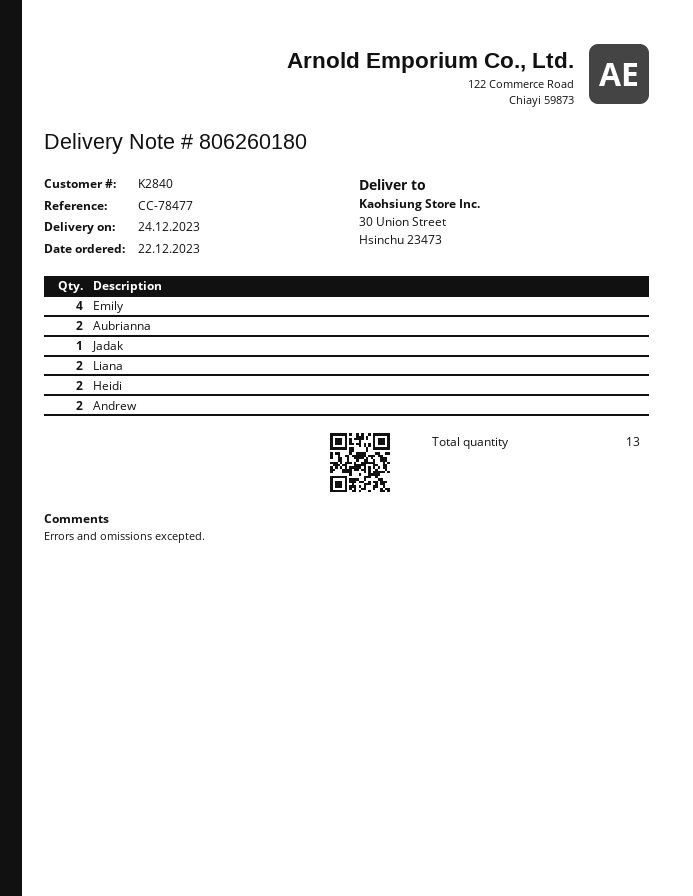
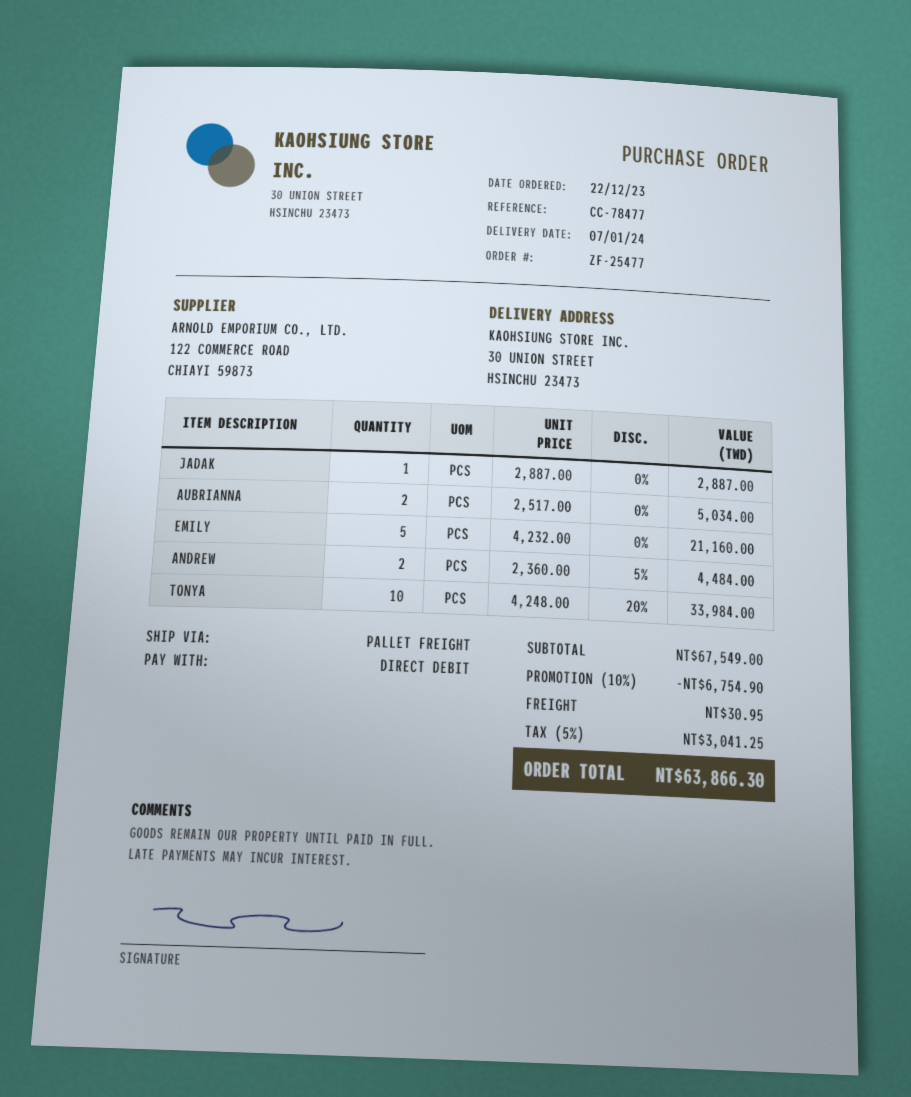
delivery date: 2023-12-24 -> 2024-01-07
Emily: 4 -> 5
Liana: 2 -> none
Heidi: 2 -> none
TONYA: none -> 10

